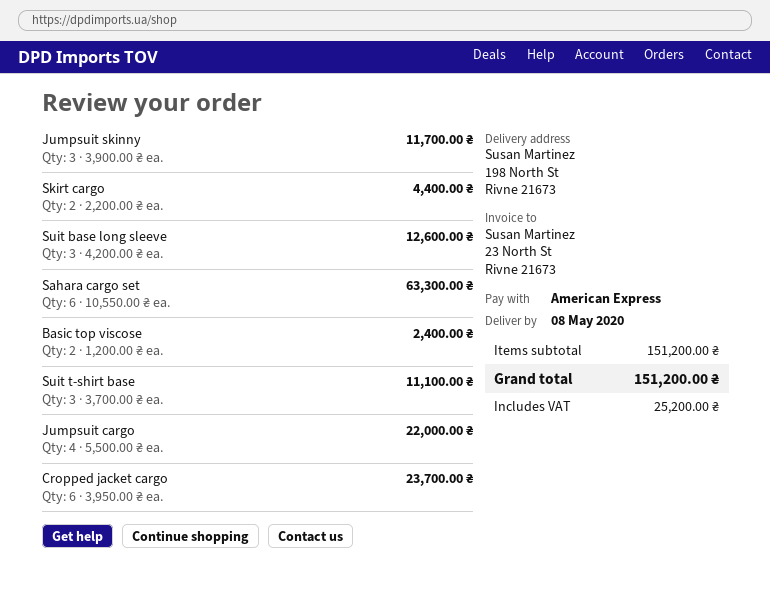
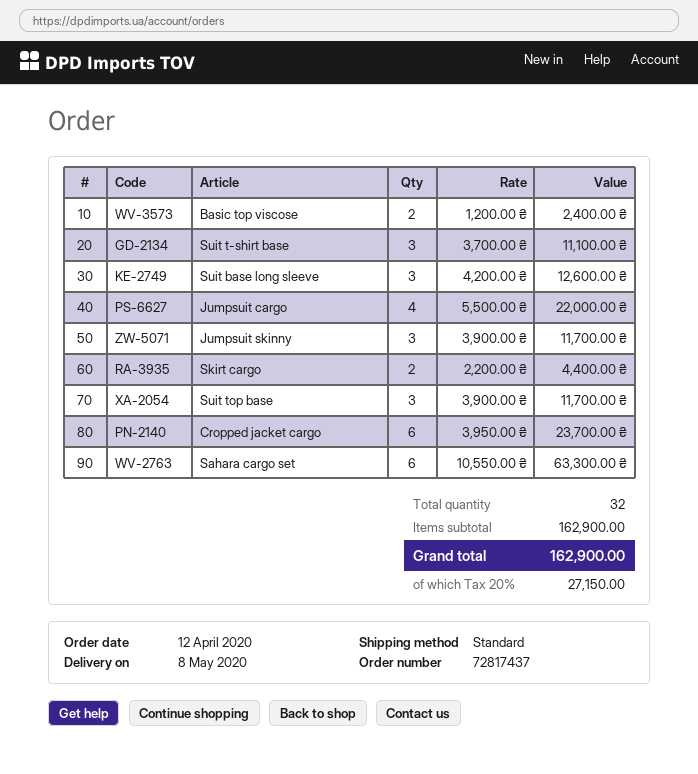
Suit top base: none -> 3 x 3900.00 = 11700.00
subtotal: 151200.00 -> 162900.00
tax: 25200.00 -> 27150.00
total: 151200.00 -> 162900.00

